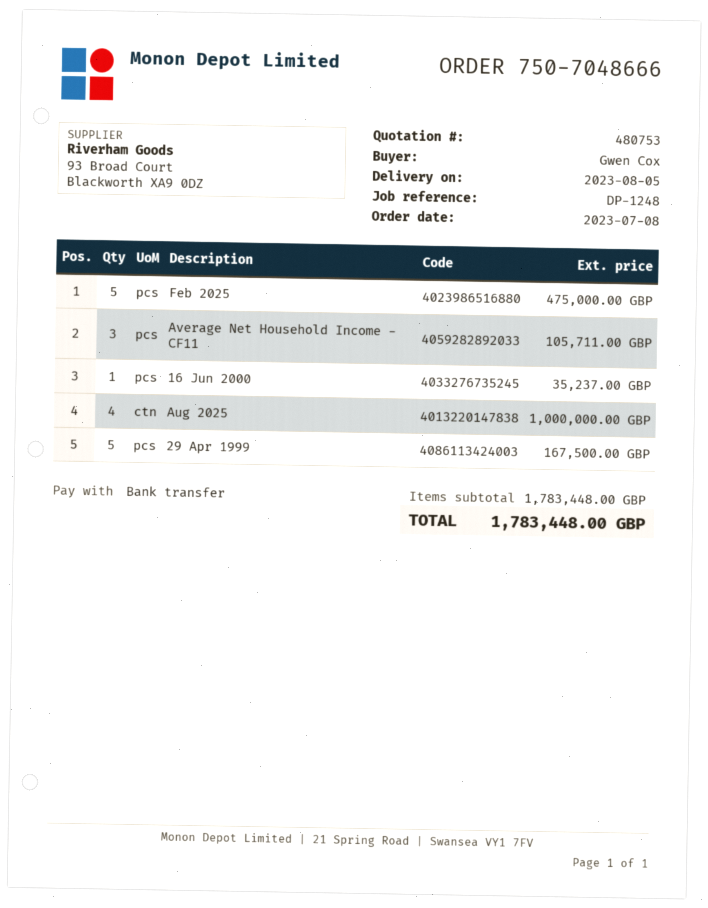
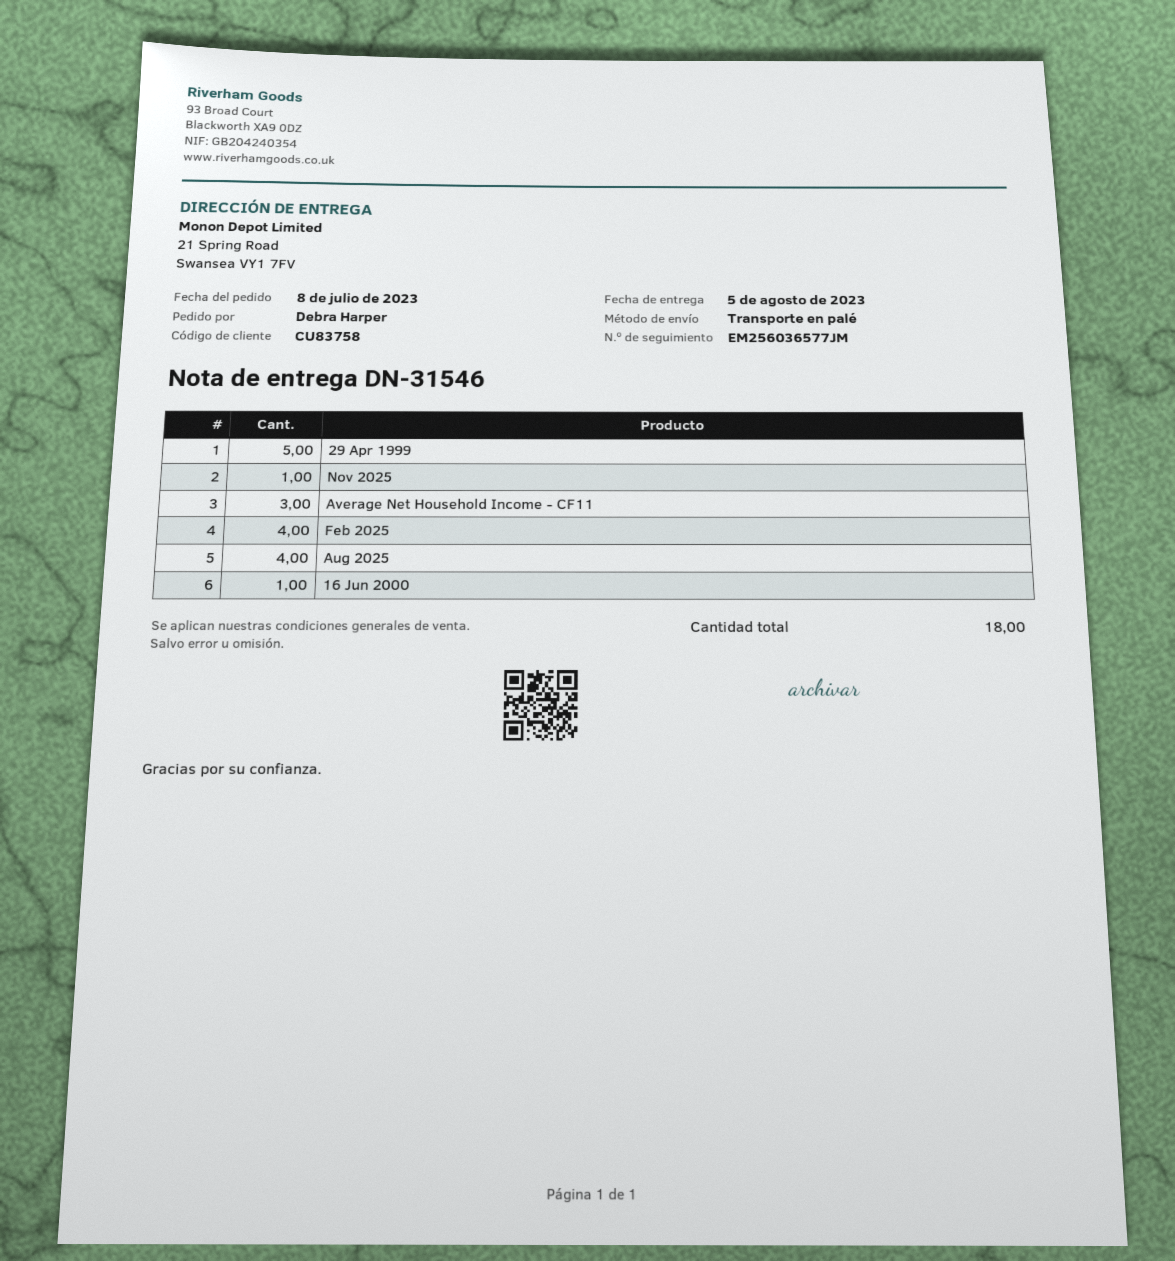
ordered by: Gwen Cox -> Debra Harper
Feb 2025: 5 -> 4
Nov 2025: none -> 1

